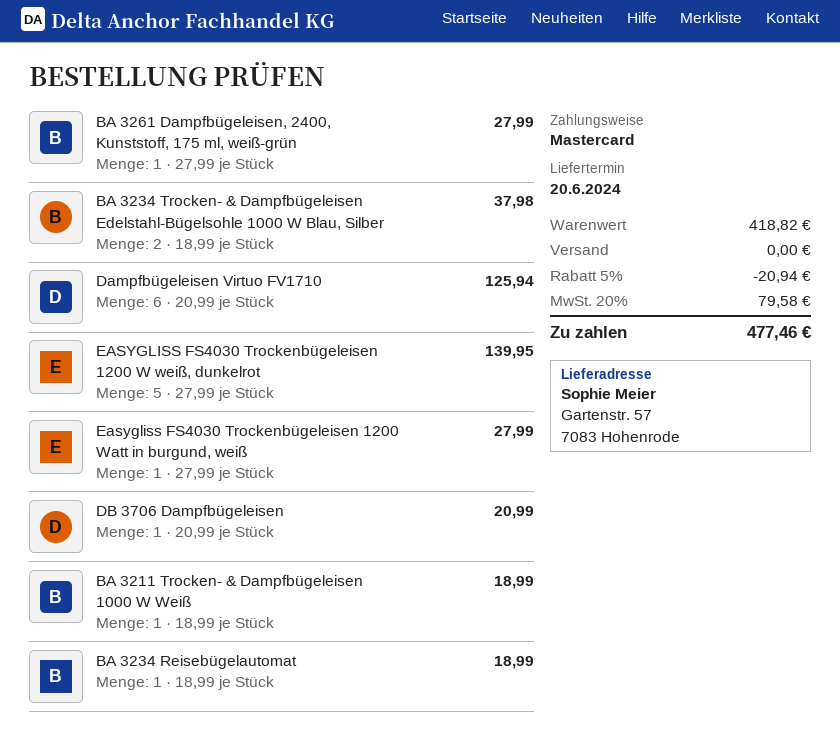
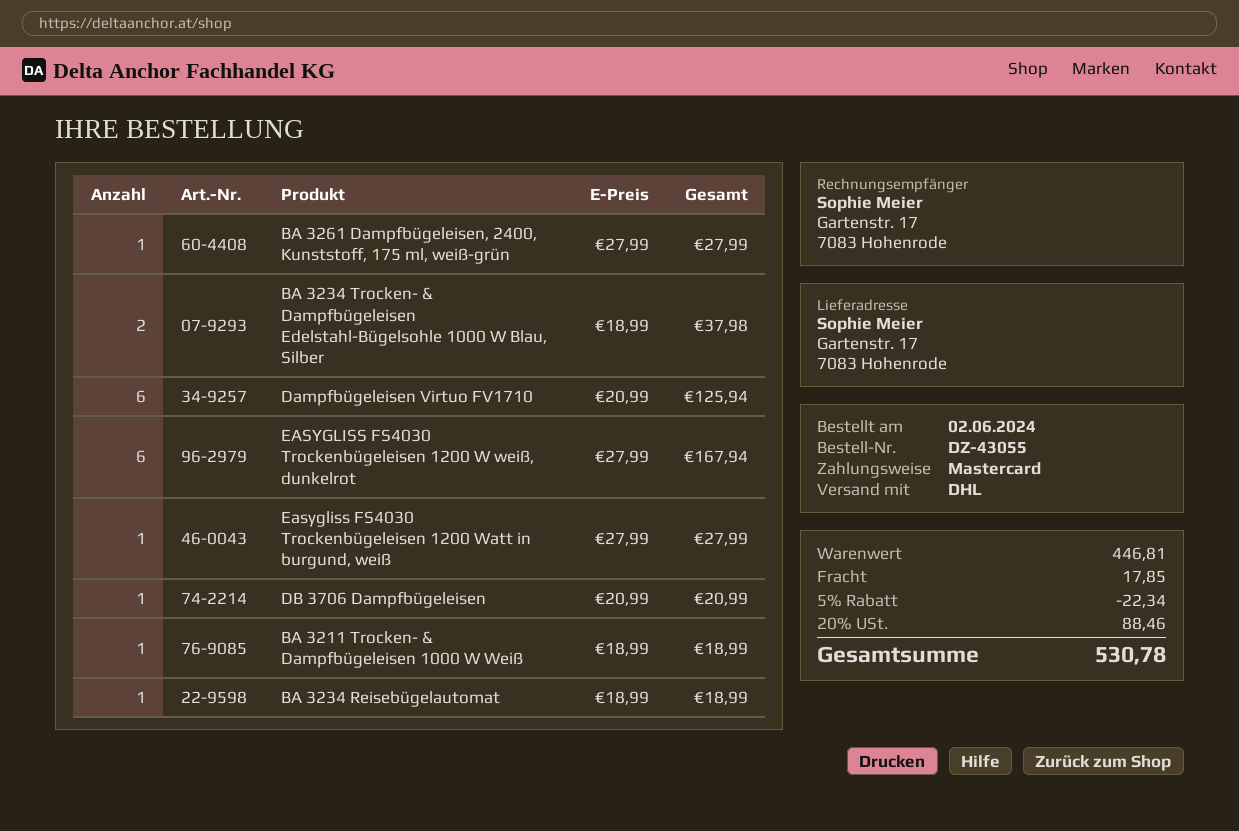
ship to: Gartenstr. 57, 7083 Hohenrode -> Gartenstr. 17, 7083 Hohenrode
EASYGLISS FS4030 Trockenbügeleisen 1200 W weiß, dunkelrot: 5 x 27.99 = 139.95 -> 6 x 27.99 = 167.94
subtotal: 418.82 -> 446.81
discount: 5% = 20.94 -> 5% = 22.34
shipping: 0.00 -> 17.85
tax: 20% = 79.58 -> 20% = 88.46
total: 477.46 -> 530.78

